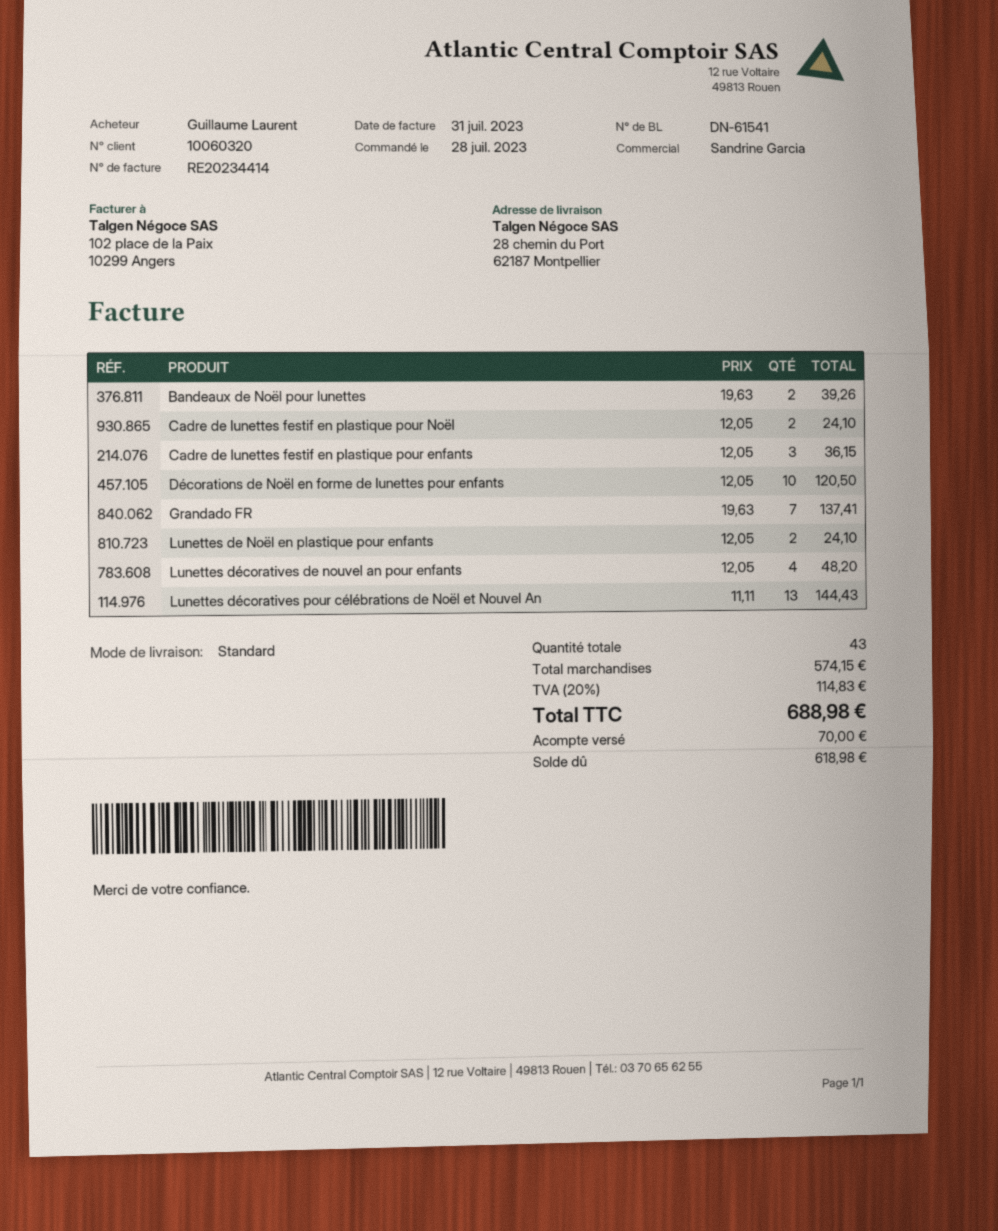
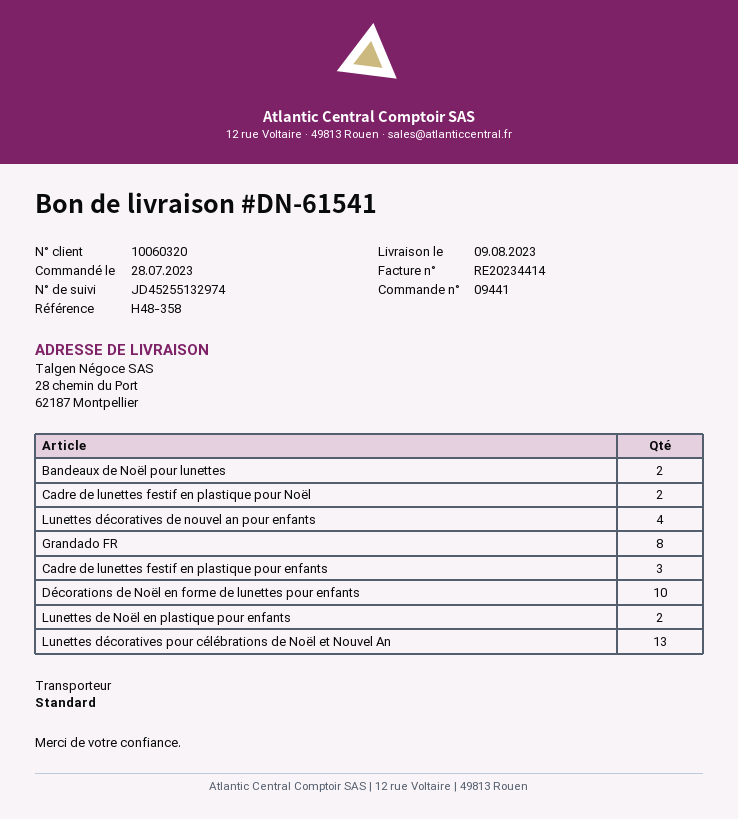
Grandado FR: 7 -> 8

